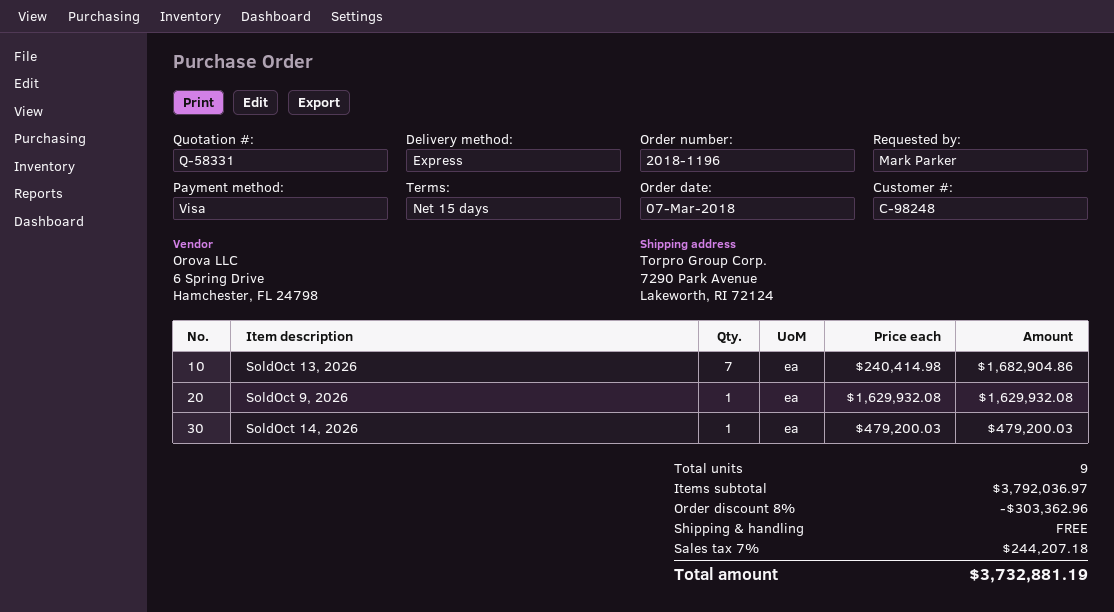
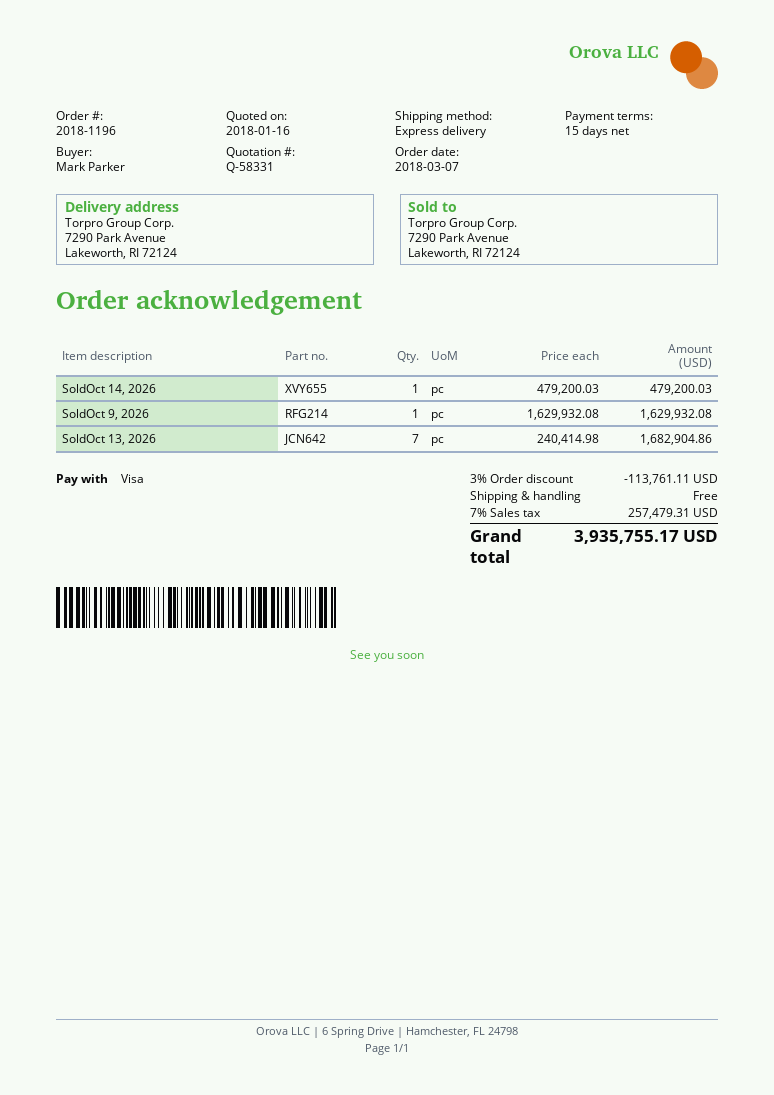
discount: 8% = 303362.96 -> 3% = 113761.11
tax: 7% = 244207.18 -> 7% = 257479.31
total: 3732881.19 -> 3935755.17

